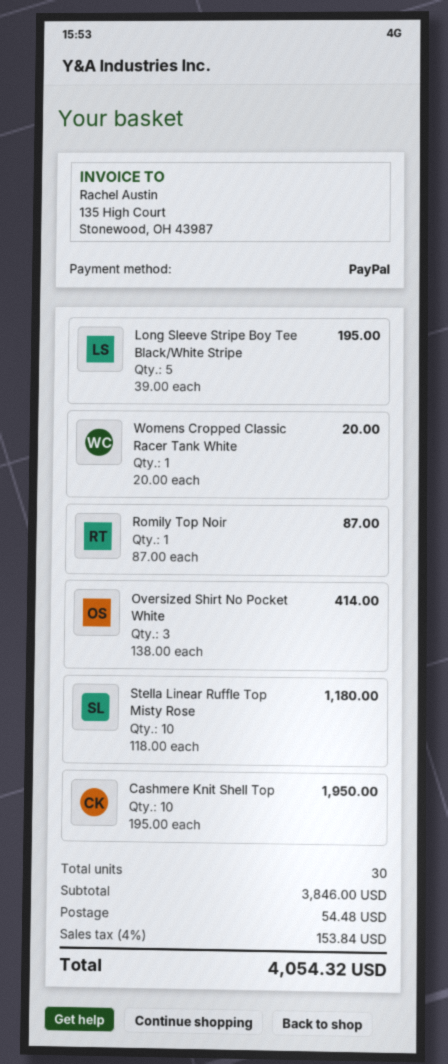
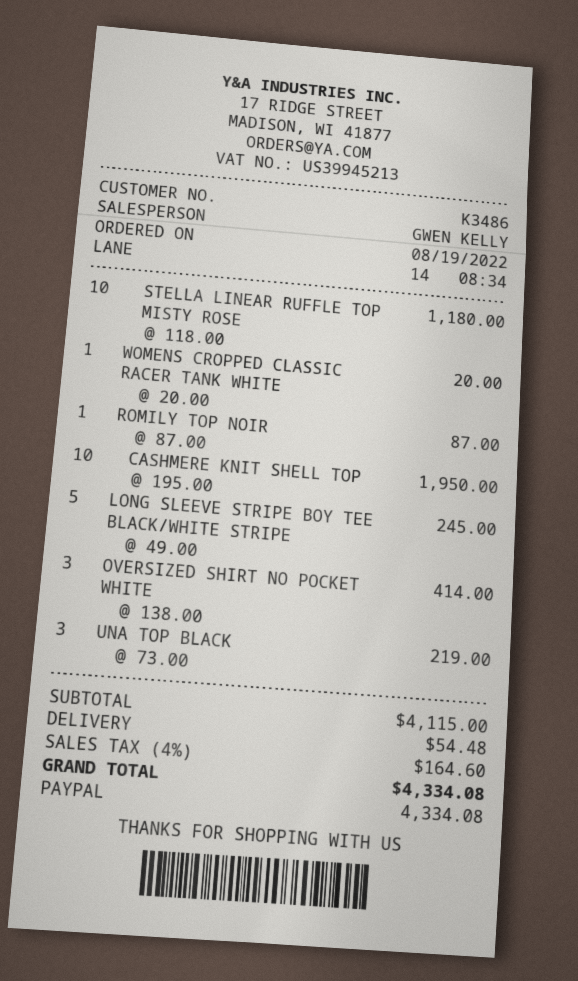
Long Sleeve Stripe Boy Tee Black/White Stripe: 5 x 39.00 = 195.00 -> 5 x 49.00 = 245.00
UNA TOP BLACK: none -> 3 x 73.00 = 219.00
subtotal: 3846.00 -> 4115.00
tax: 4% = 153.84 -> 4% = 164.60
total: 4054.32 -> 4334.08

